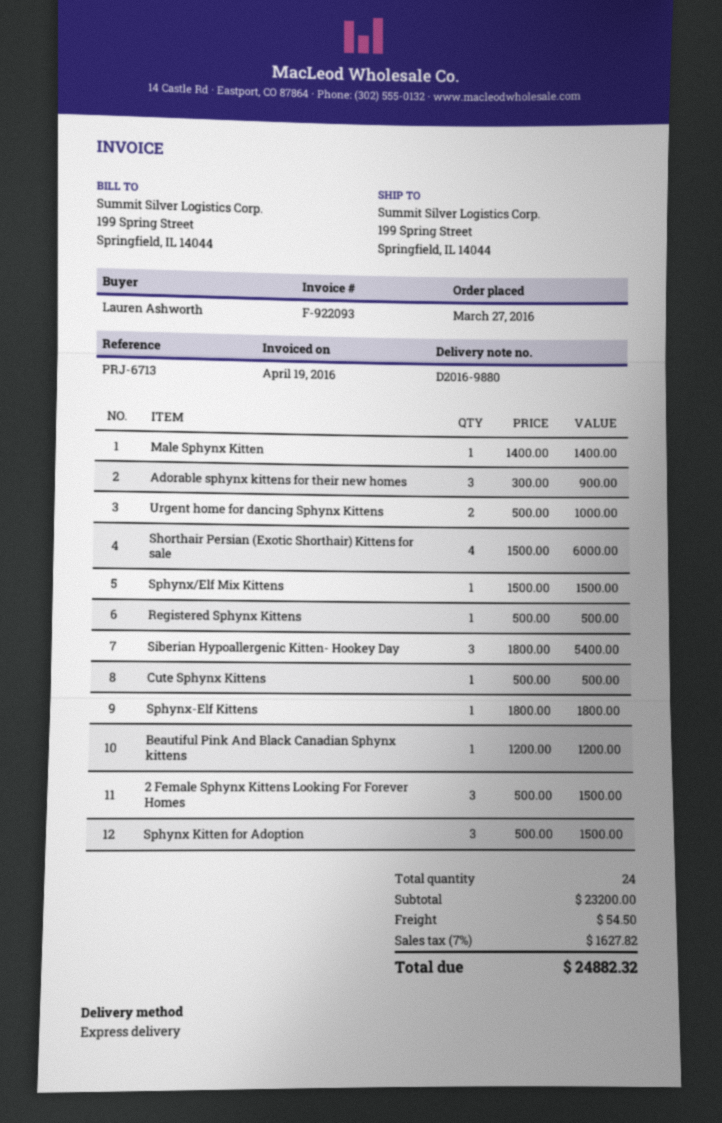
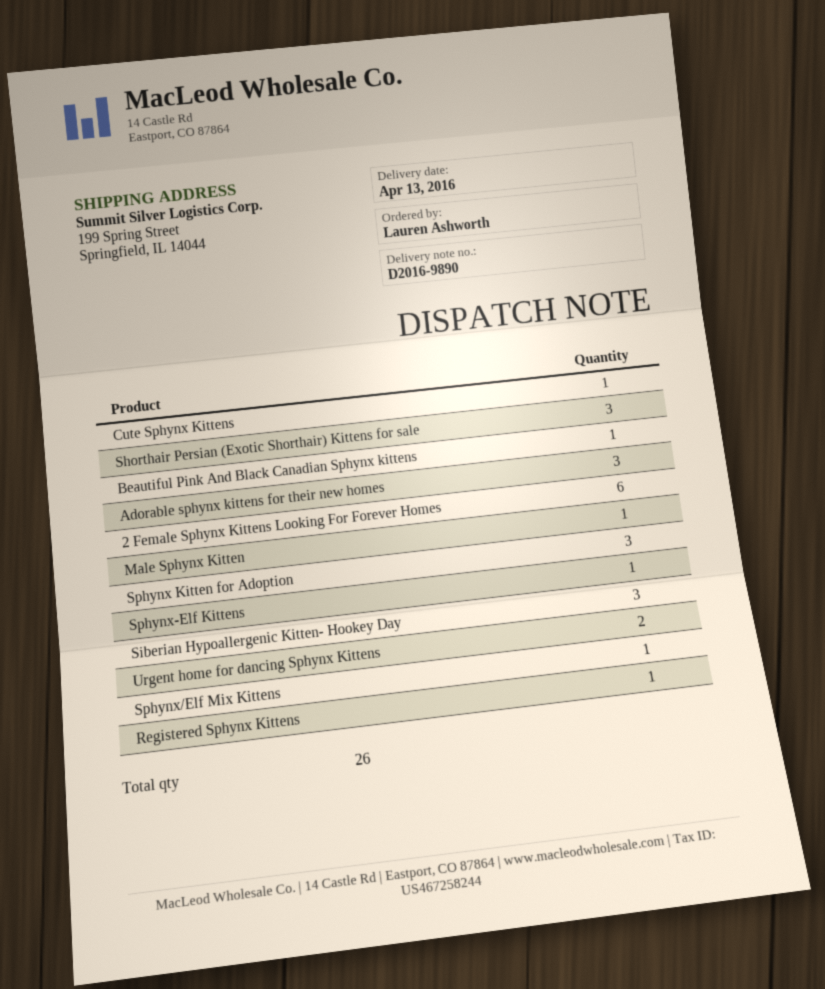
delivery note number: D2016-9880 -> D2016-9890
Shorthair Persian (Exotic Shorthair) Kittens for sale: 4 -> 3
2 Female Sphynx Kittens Looking For Forever Homes: 3 -> 6
total quantity: 24 -> 26

